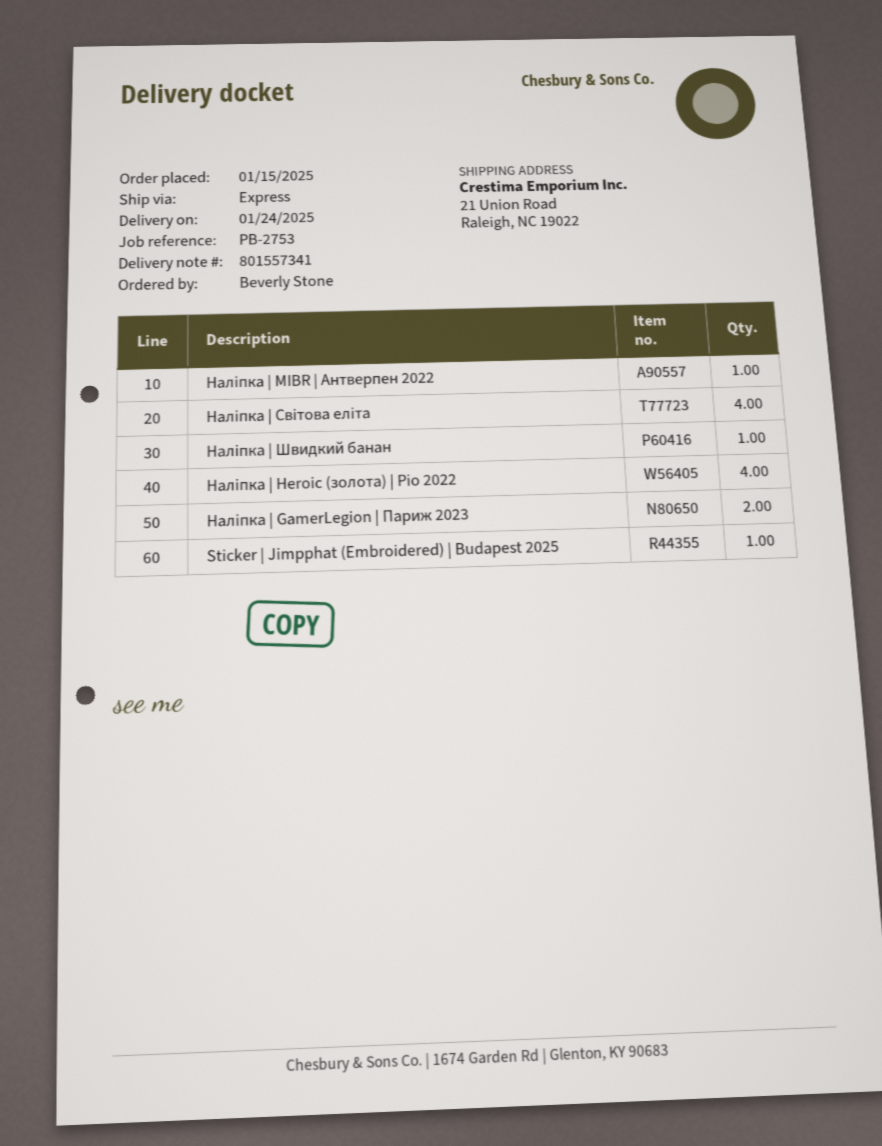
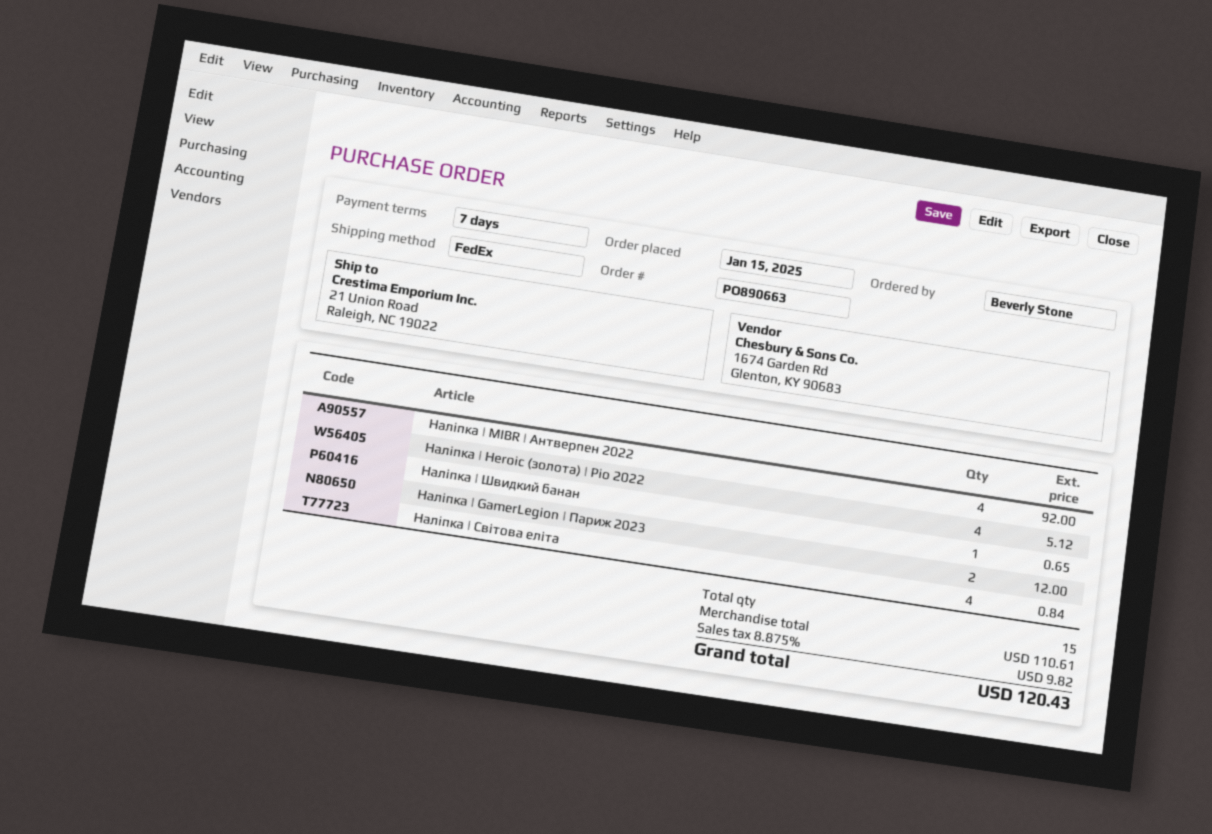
shipping method: express -> FedEx
Наліпка | MIBR | Антверпен 2022: 1 -> 4
Sticker | Jimpphat (Embroidered) | Budapest 2025: 1 -> none

